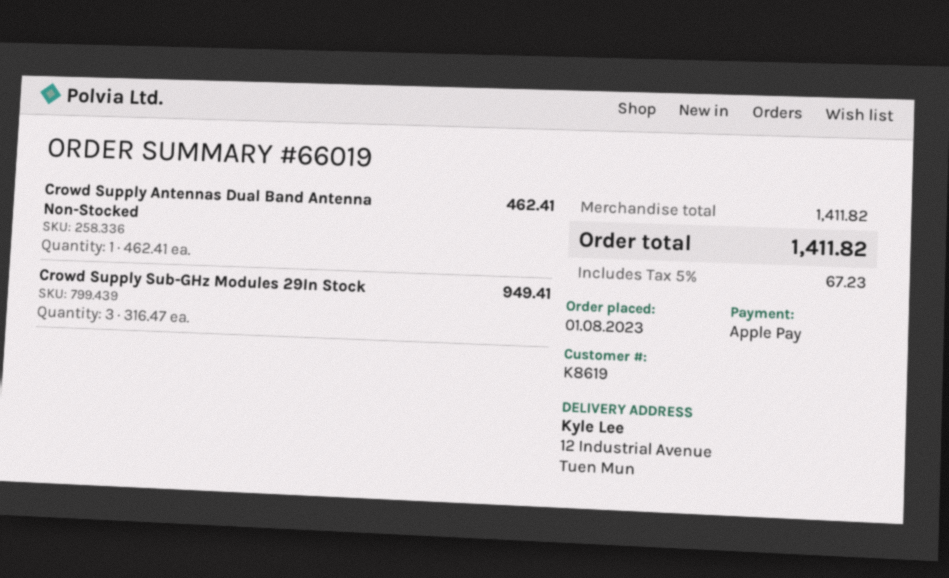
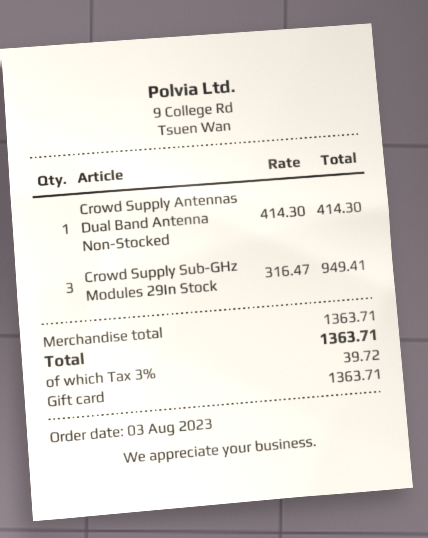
order date: 2023-08-01 -> 2023-08-03
payment method: Apple Pay -> gift card
Crowd Supply Antennas Dual Band Antenna Non-Stocked: 1 x 462.41 = 462.41 -> 1 x 414.30 = 414.30
subtotal: 1411.82 -> 1363.71
tax: 5% = 67.23 -> 3% = 39.72
total: 1411.82 -> 1363.71

